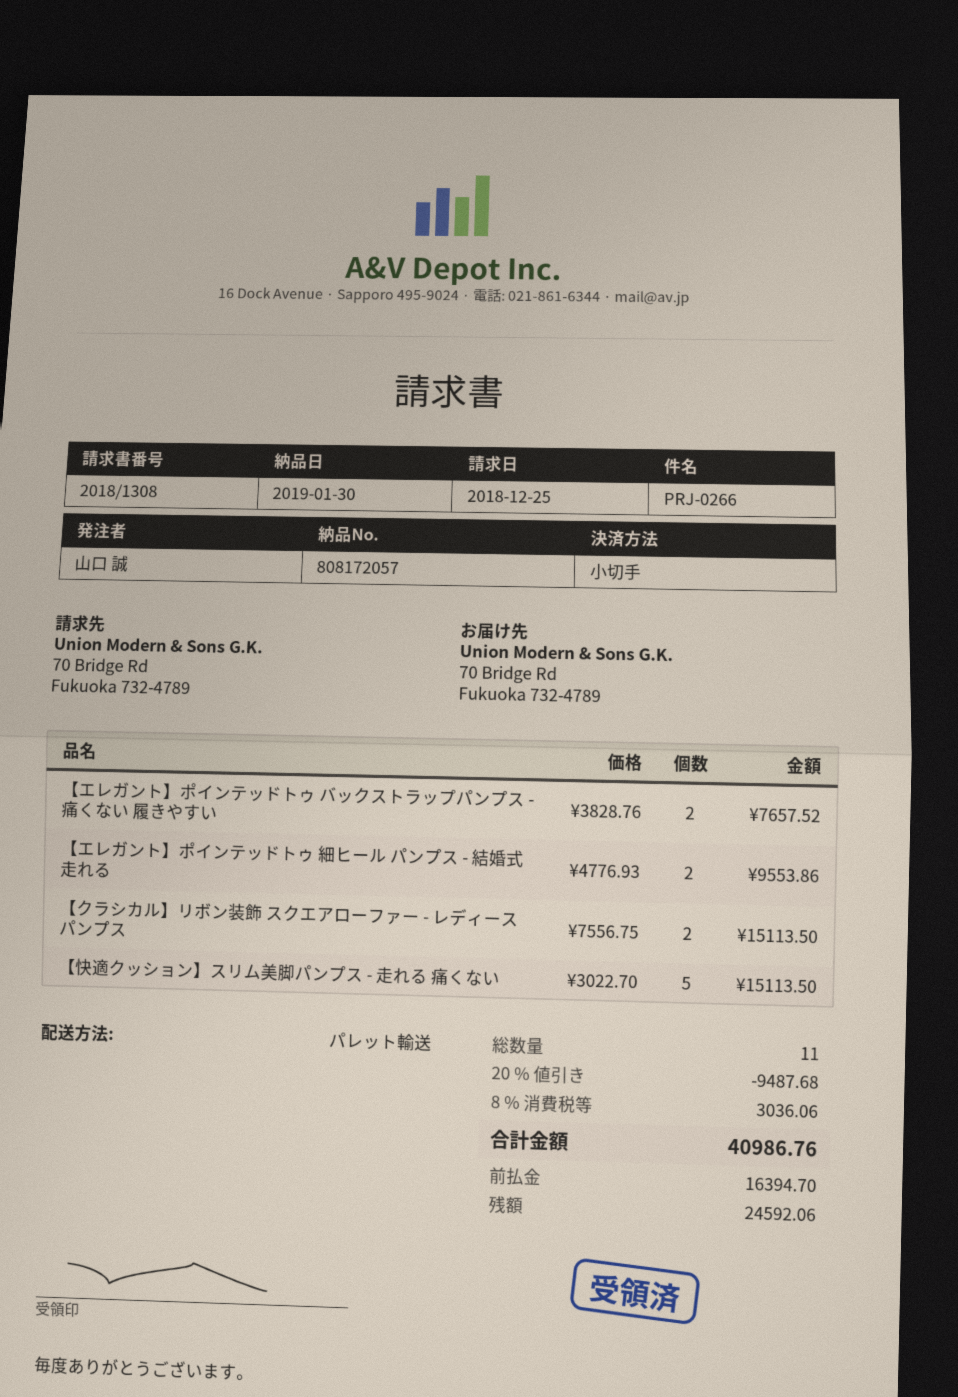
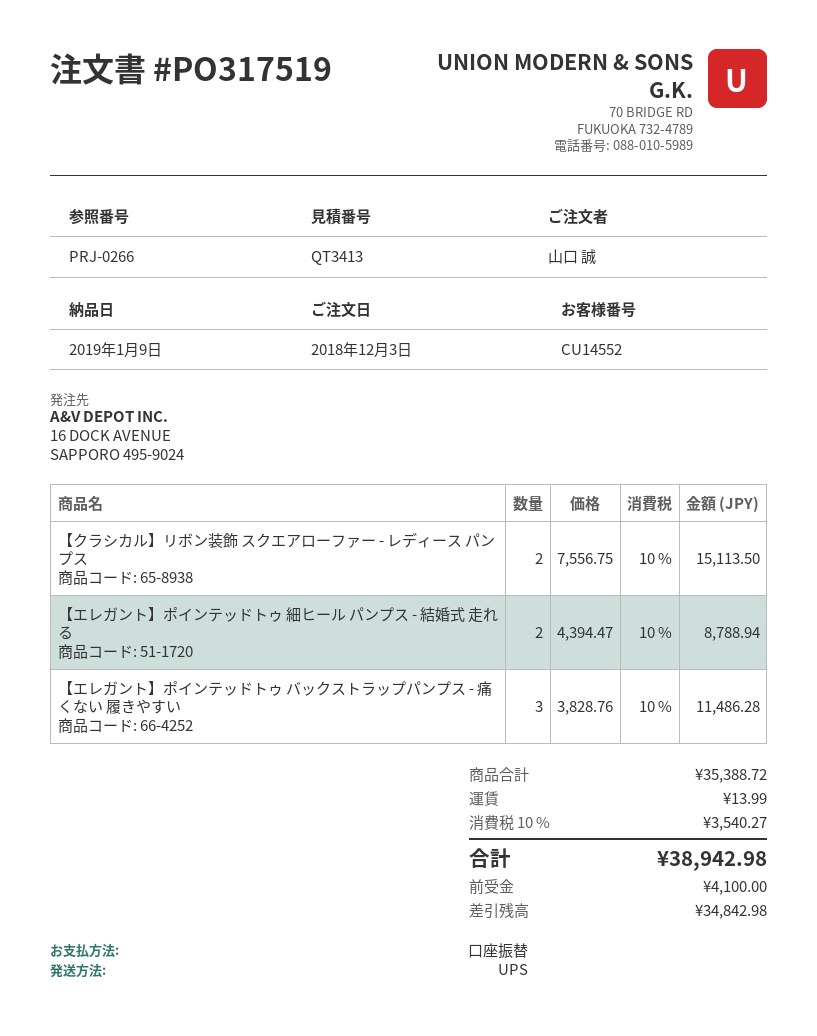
delivery date: 2019-01-30 -> 2019-01-09
payment method: cheque -> direct debit
shipping method: pallet freight -> UPS
【エレガント】ポインテッドトゥ バックストラップパンプス - 痛くない 履きやすい: 2 x 3828.76 = 7657.52 -> 3 x 3828.76 = 11486.28
【エレガント】ポインテッドトゥ 細ヒール パンプス - 結婚式 走れる: 2 x 4776.93 = 9553.86 -> 2 x 4394.47 = 8788.94
【快適クッション】スリム美脚パンプス - 走れる 痛くない: 5 x 3022.70 = 15113.50 -> none
discount: 20% = 9487.68 -> none
shipping: none -> 13.99
tax: 8% = 3036.06 -> 10% = 3540.27
total: 40986.76 -> 38942.98
deposit: 16394.70 -> 4100.00
balance: 24592.06 -> 34842.98

